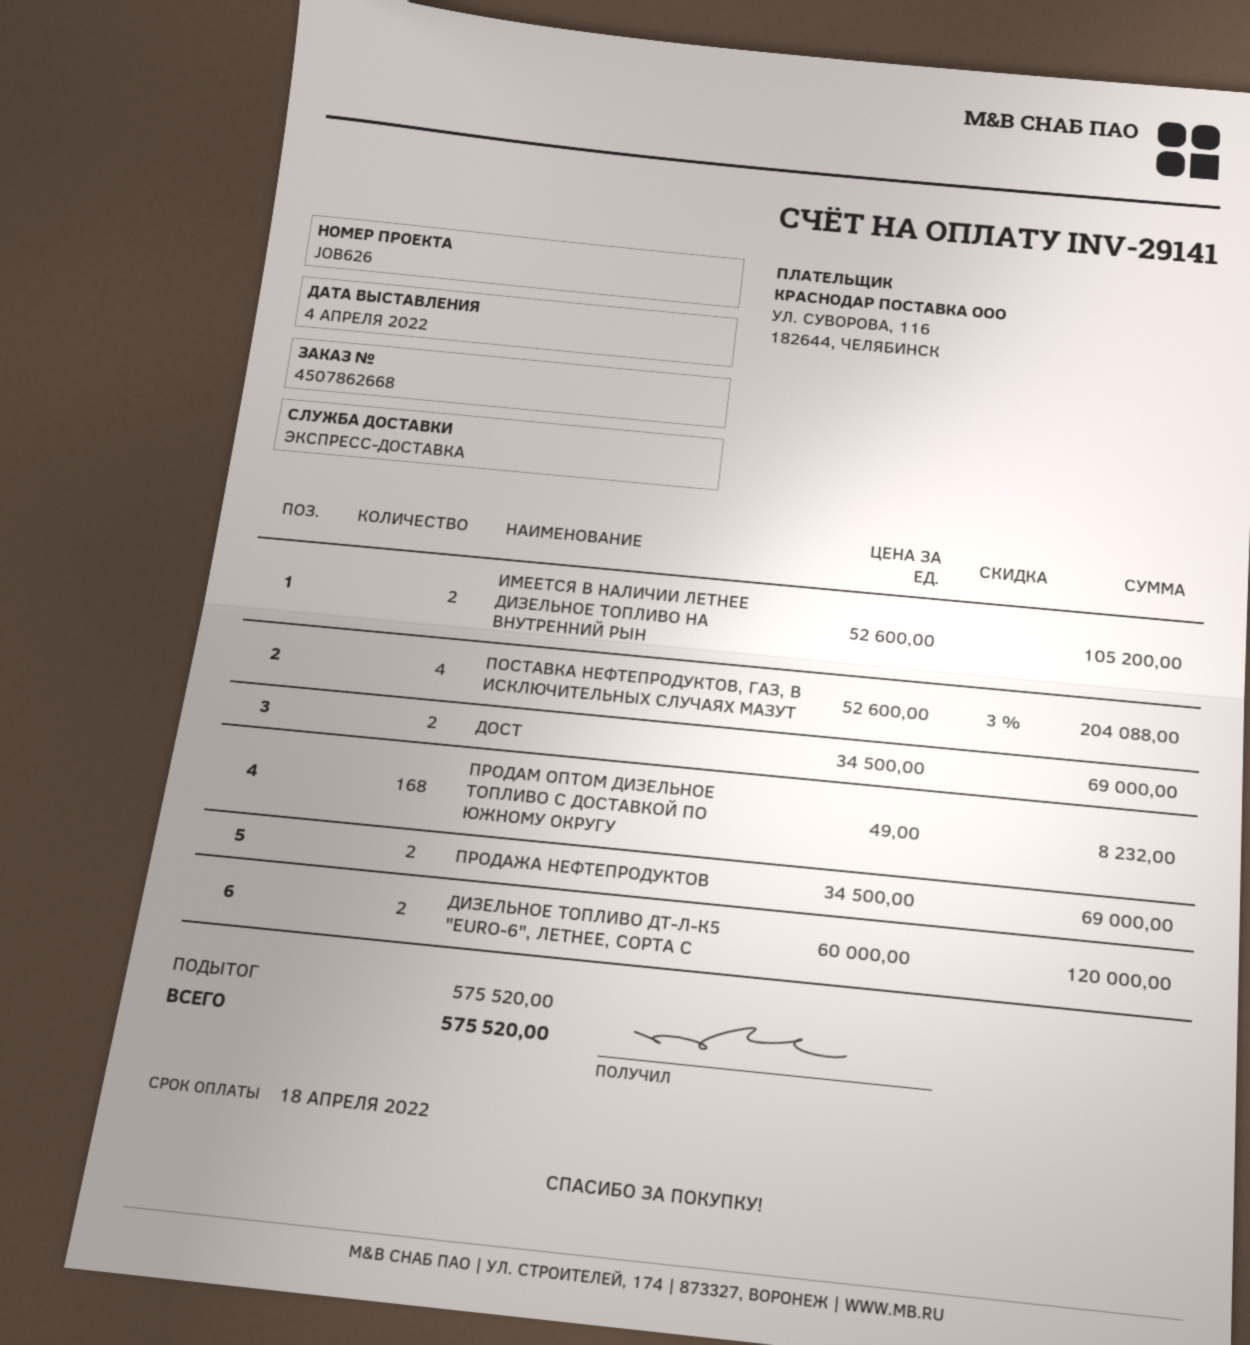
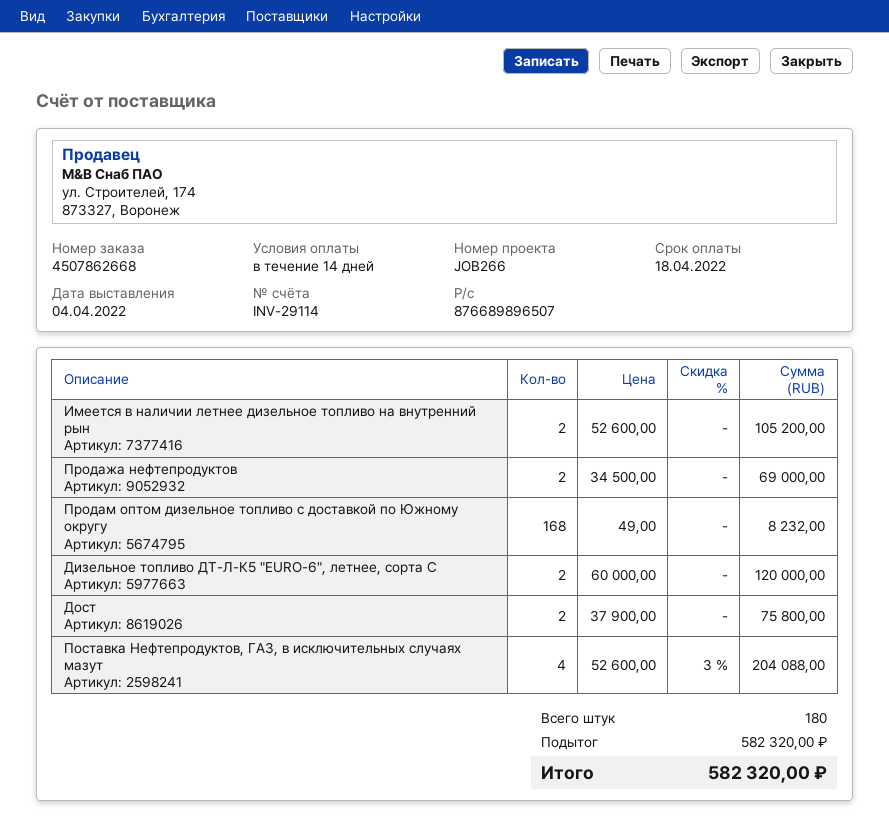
invoice number: INV-29141 -> INV-29114
reference: JOB626 -> JOB266
ДОСТ: 2 x 34500.00 = 69000.00 -> 2 x 37900.00 = 75800.00
subtotal: 575520.00 -> 582320.00
total: 575520.00 -> 582320.00

